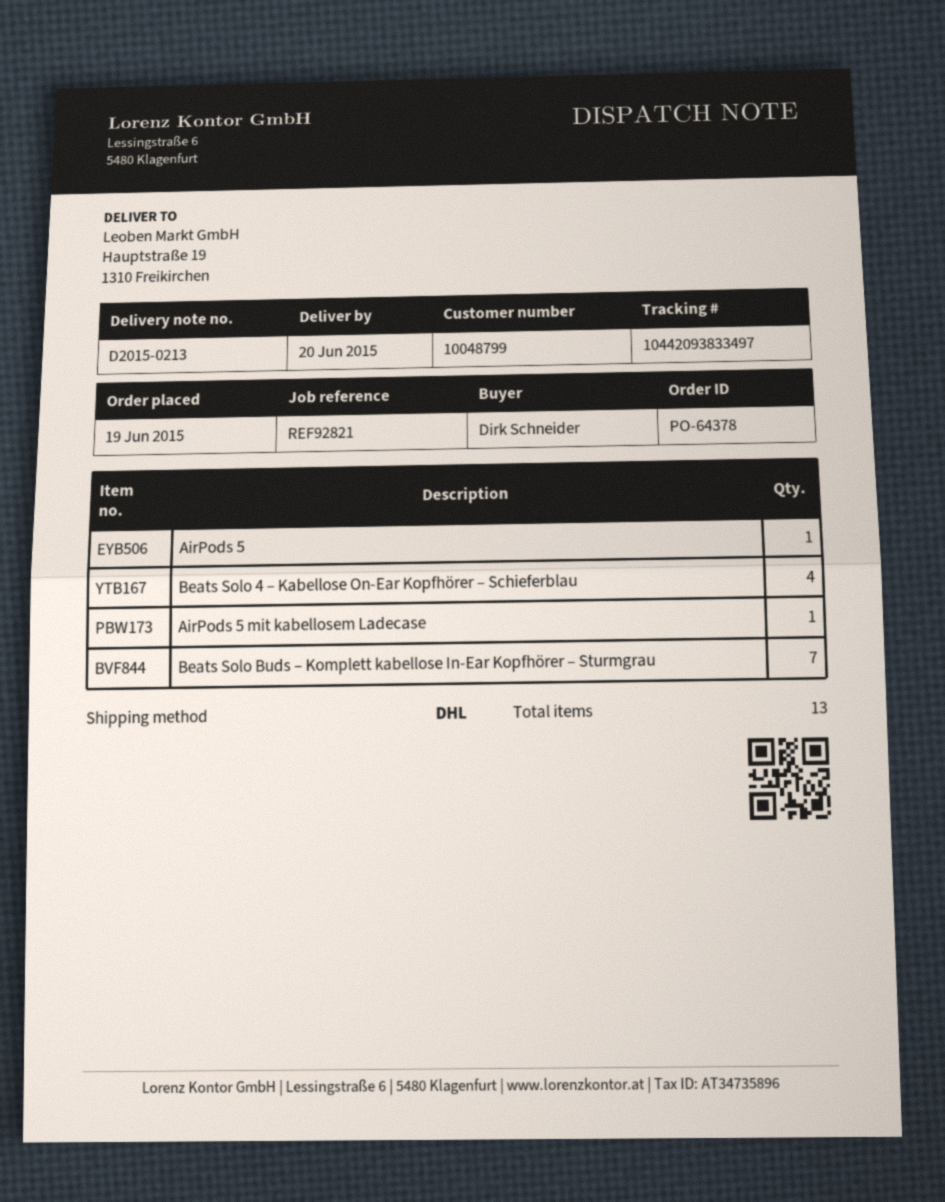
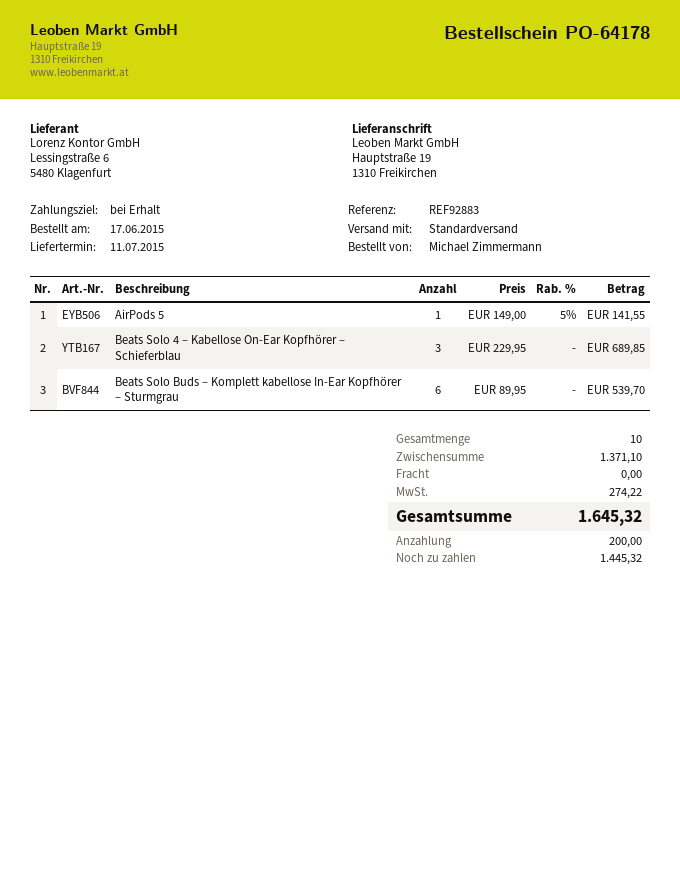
order number: PO-64378 -> PO-64178
order date: 2015-06-19 -> 2015-06-17
delivery date: 2015-06-20 -> 2015-07-11
reference: REF92821 -> REF92883
ordered by: Dirk Schneider -> Michael Zimmermann
shipping method: DHL -> standard
Beats Solo 4 – Kabellose On‑Ear Kopfhörer – Schieferblau: 4 -> 3
AirPods 5 mit kabellosem Ladecase: 1 -> none
Beats Solo Buds – Komplett kabellose In-Ear Kopfhörer – Sturmgrau: 7 -> 6
total quantity: 13 -> 10

